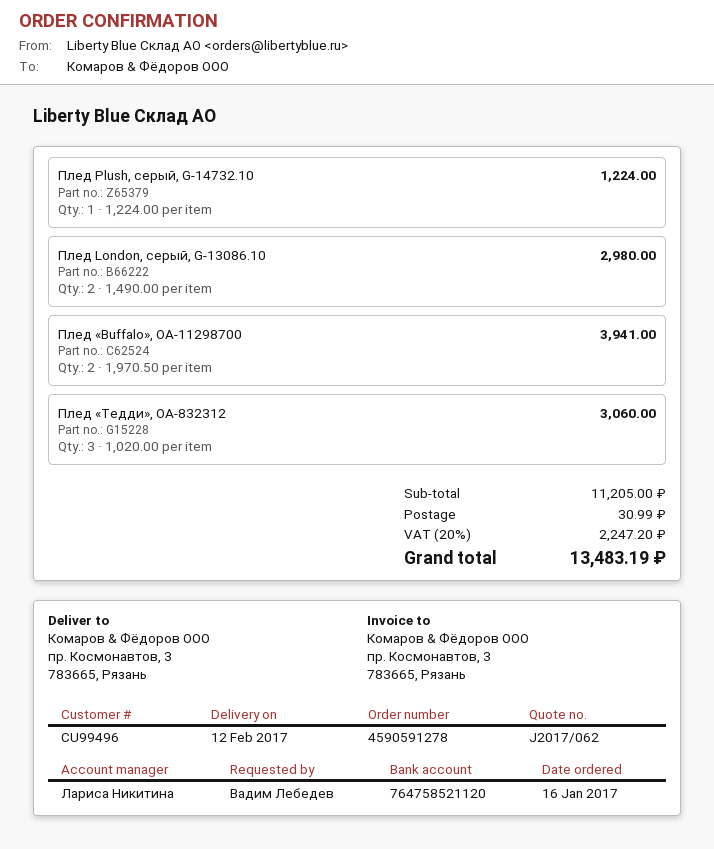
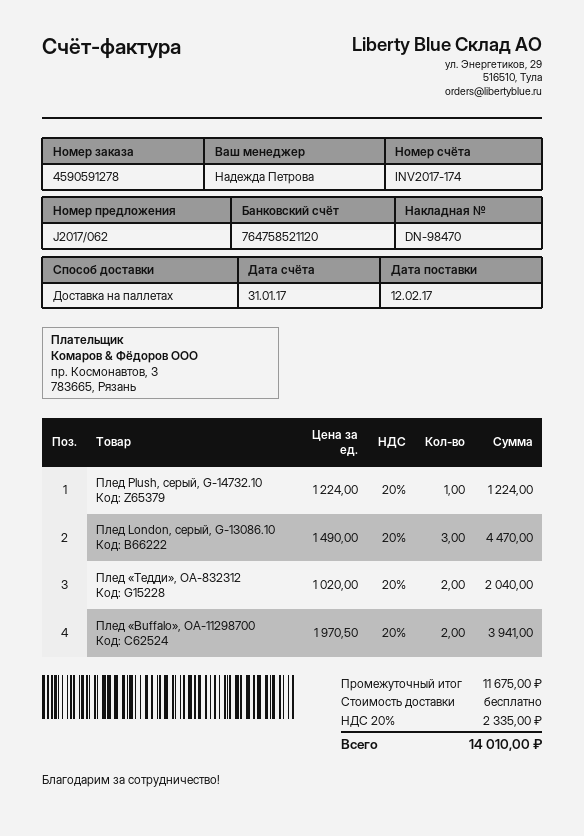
sales rep: Лариса Никитина -> Надежда Петрова
Плед London, серый, G-13086.10: 2 x 1490.00 = 2980.00 -> 3 x 1490.00 = 4470.00
Плед «Тедди», OA-832312: 3 x 1020.00 = 3060.00 -> 2 x 1020.00 = 2040.00
subtotal: 11205.00 -> 11675.00
shipping: 30.99 -> 0.00
tax: 20% = 2247.20 -> 20% = 2335.00
total: 13483.19 -> 14010.00

